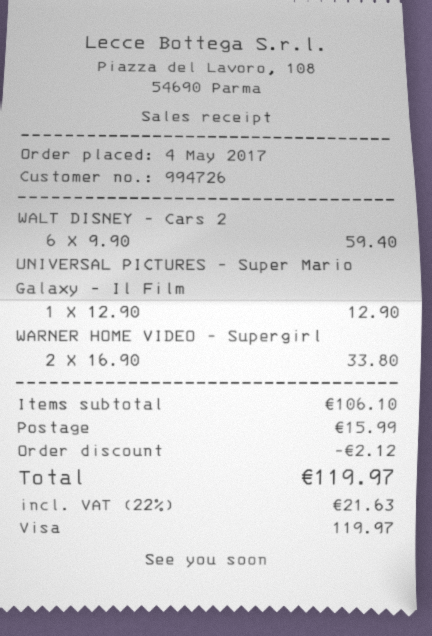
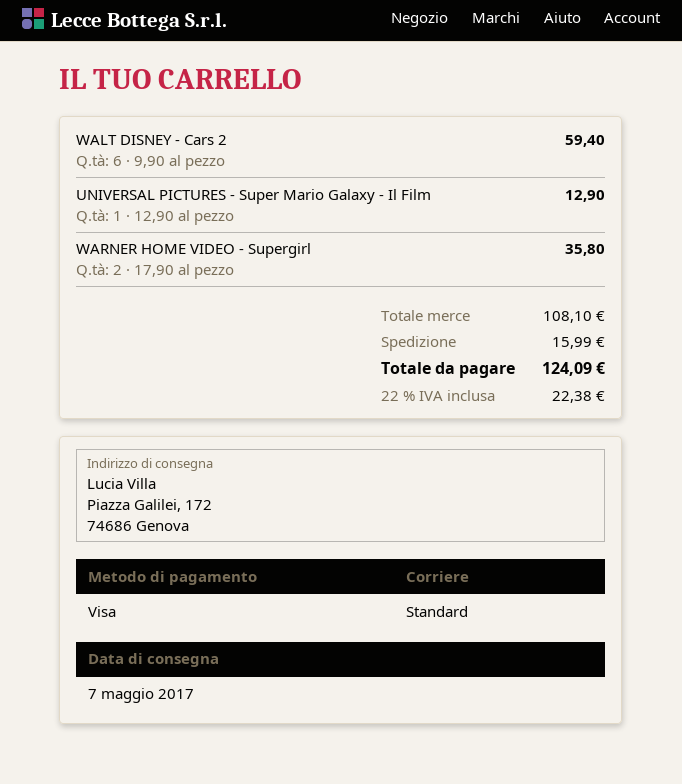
WARNER HOME VIDEO - Supergirl: 2 x 16.90 = 33.80 -> 2 x 17.90 = 35.80
subtotal: 106.10 -> 108.10
discount: 2.12 -> none
tax: 22% = 21.63 -> 22% = 22.38
total: 119.97 -> 124.09

